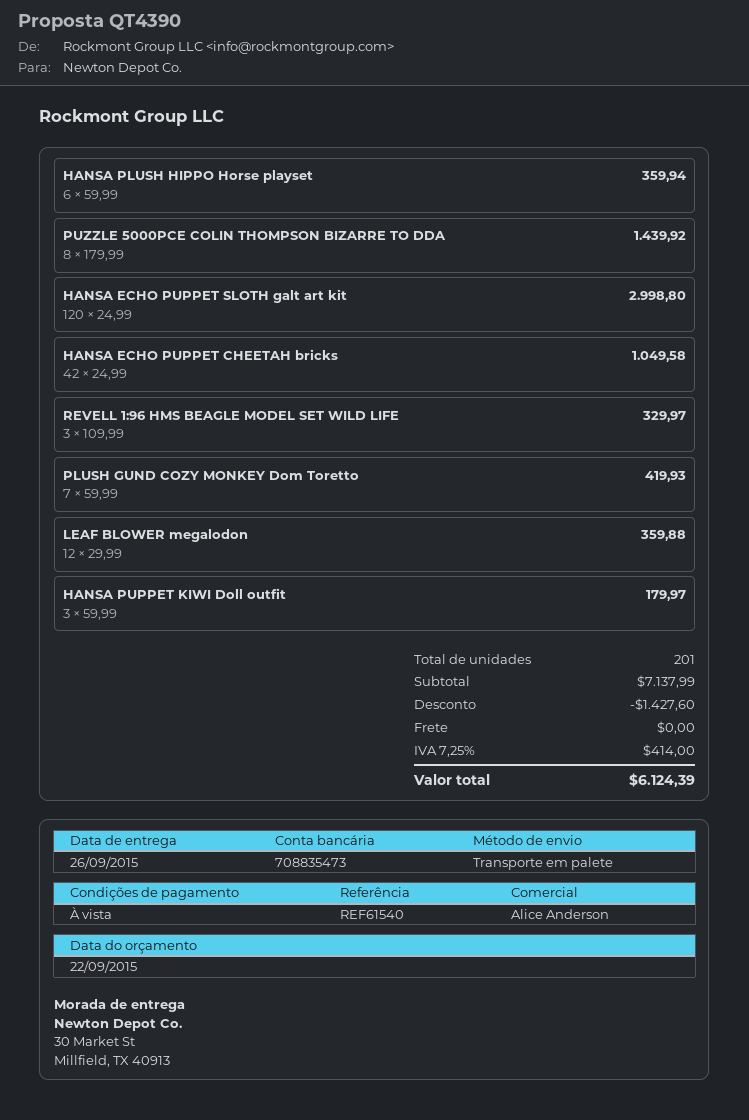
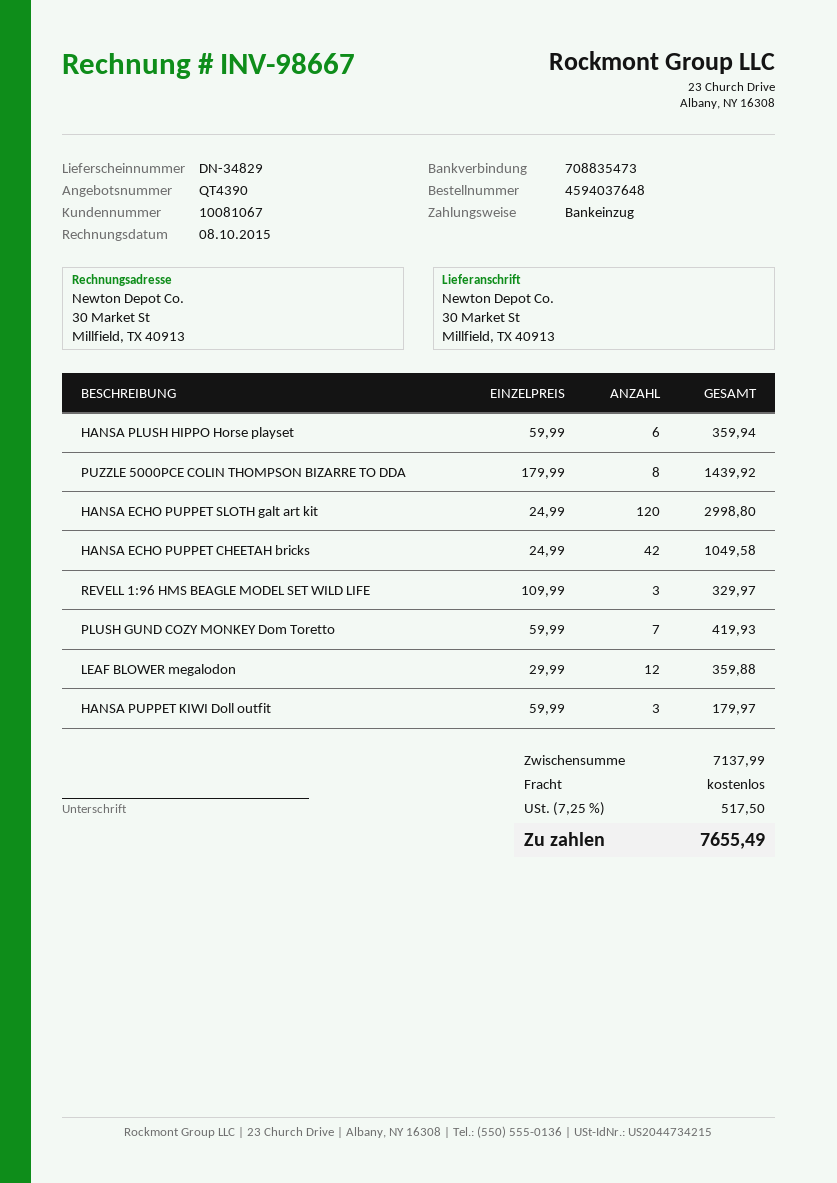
discount: 1427.60 -> none
tax: 7.25% = 414.00 -> 7.25% = 517.50
total: 6124.39 -> 7655.49

